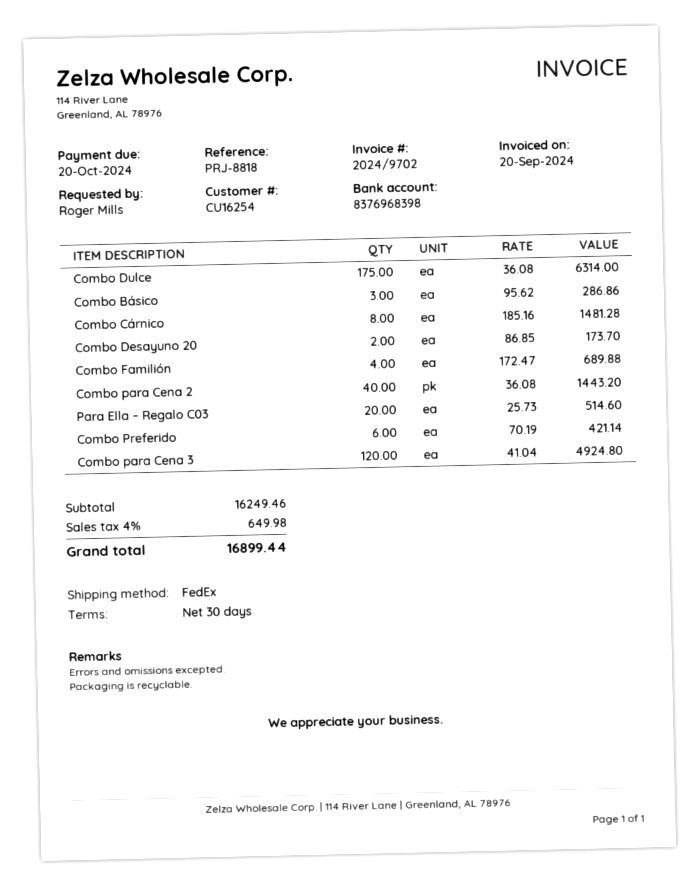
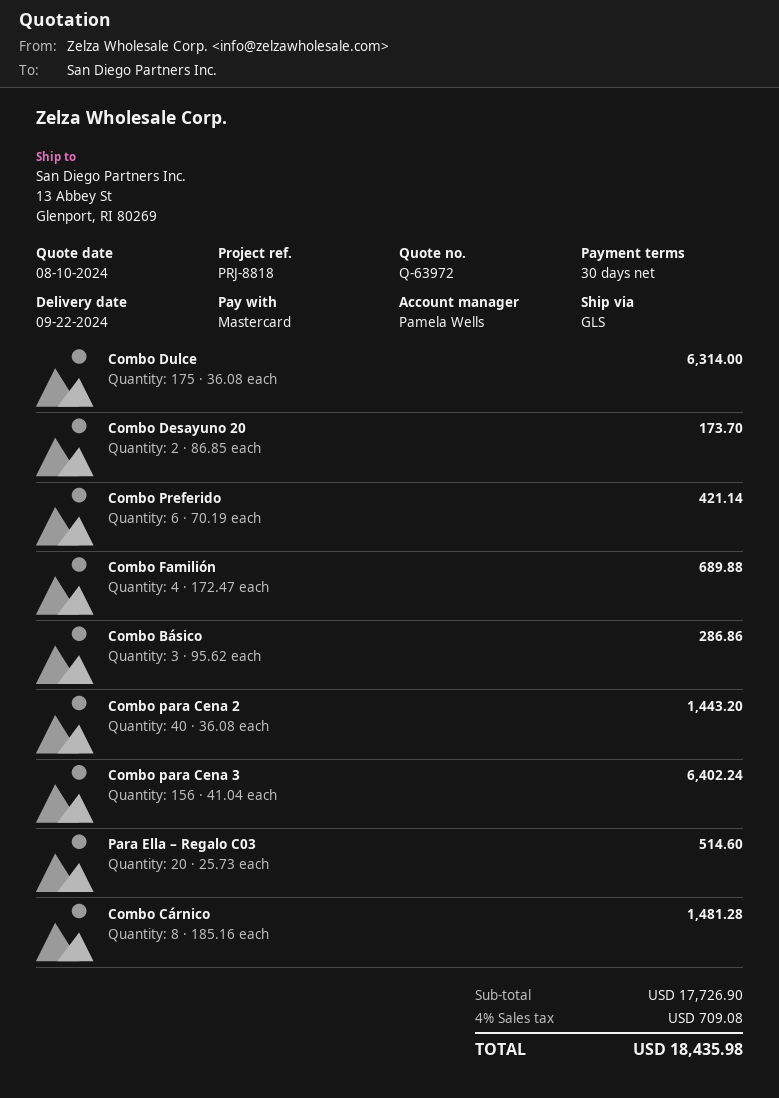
shipping method: FedEx -> GLS
Combo para Cena 3: 120 x 41.04 = 4924.80 -> 156 x 41.04 = 6402.24
subtotal: 16249.46 -> 17726.90
tax: 4% = 649.98 -> 4% = 709.08
total: 16899.44 -> 18435.98

